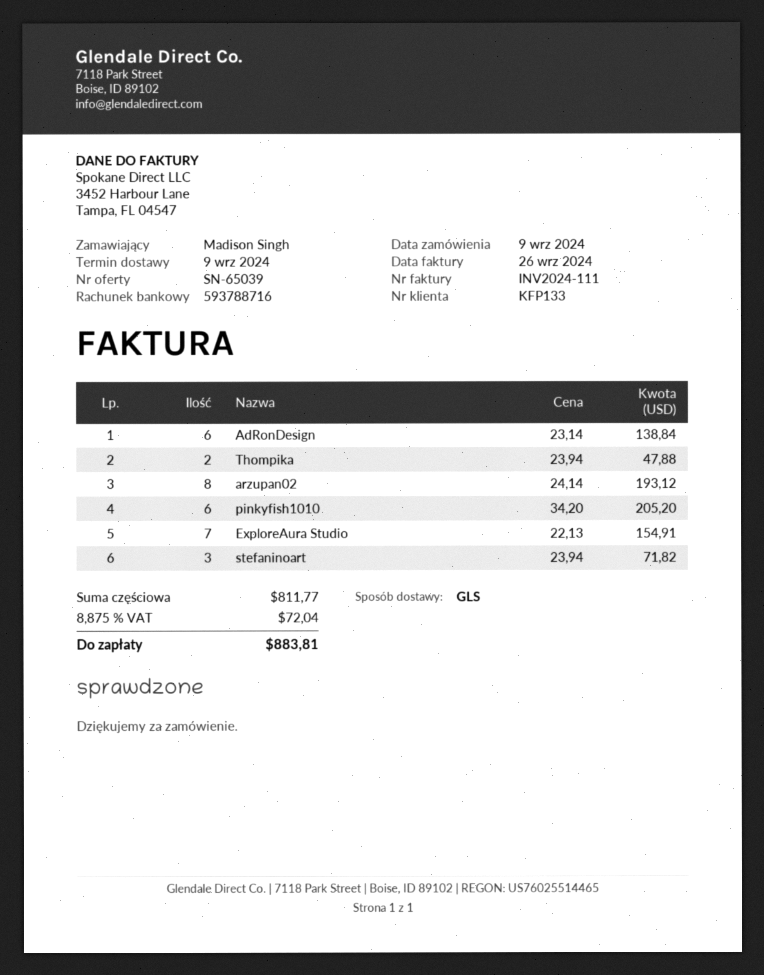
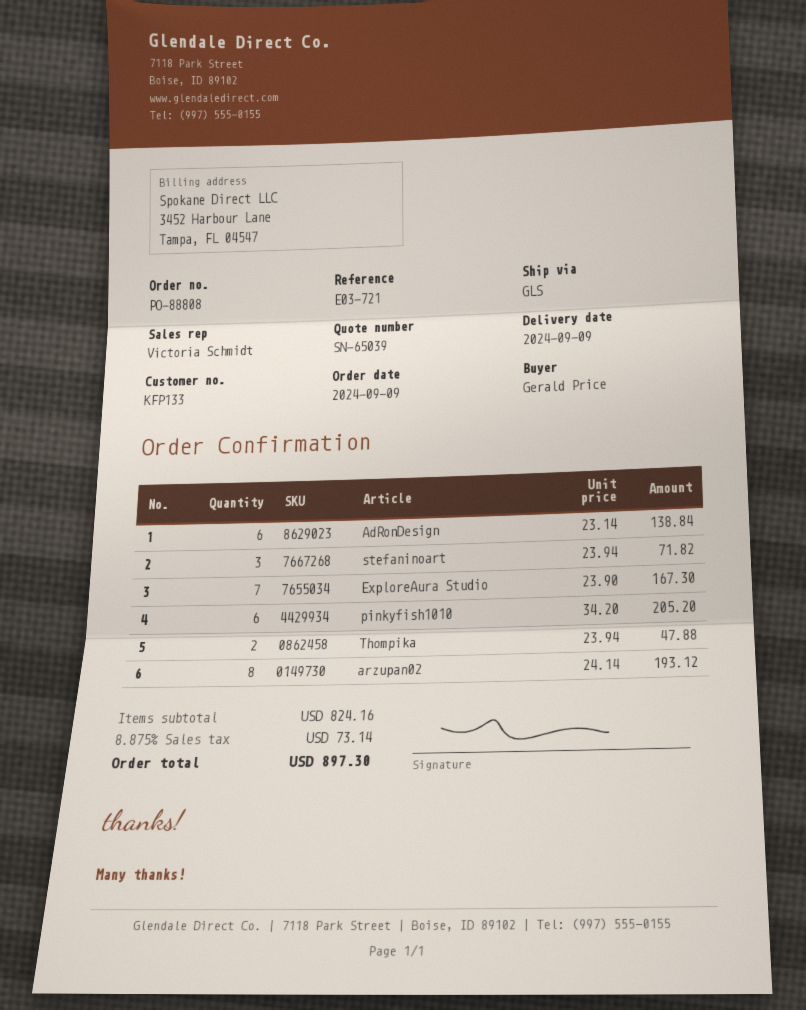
ordered by: Madison Singh -> Gerald Price
ExploreAura Studio: 7 x 22.13 = 154.91 -> 7 x 23.90 = 167.30
subtotal: 811.77 -> 824.16
tax: 8.875% = 72.04 -> 8.875% = 73.14
total: 883.81 -> 897.30

